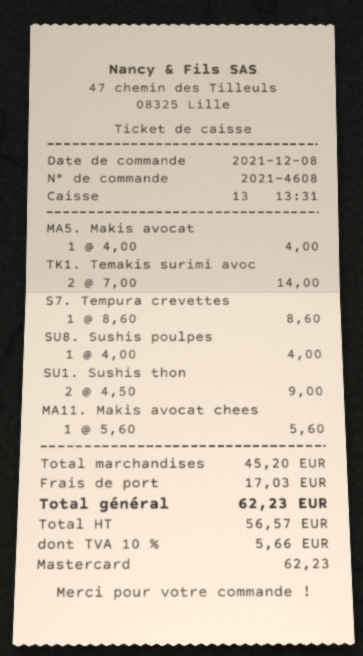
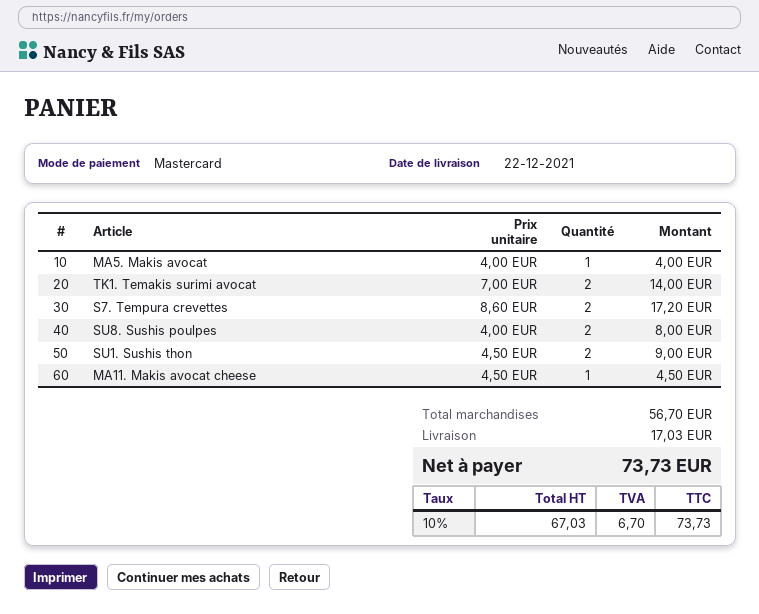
S7. Tempura crevettes: 1 x 8.60 = 8.60 -> 2 x 8.60 = 17.20
SU8. Sushis poulpes: 1 x 4.00 = 4.00 -> 2 x 4.00 = 8.00
MA11. Makis avocat chees: 1 x 5.60 = 5.60 -> 1 x 4.50 = 4.50
subtotal: 45.20 -> 56.70
net: 56.57 -> 67.03
tax: 10% = 5.66 -> 10% = 6.70
total: 62.23 -> 73.73

